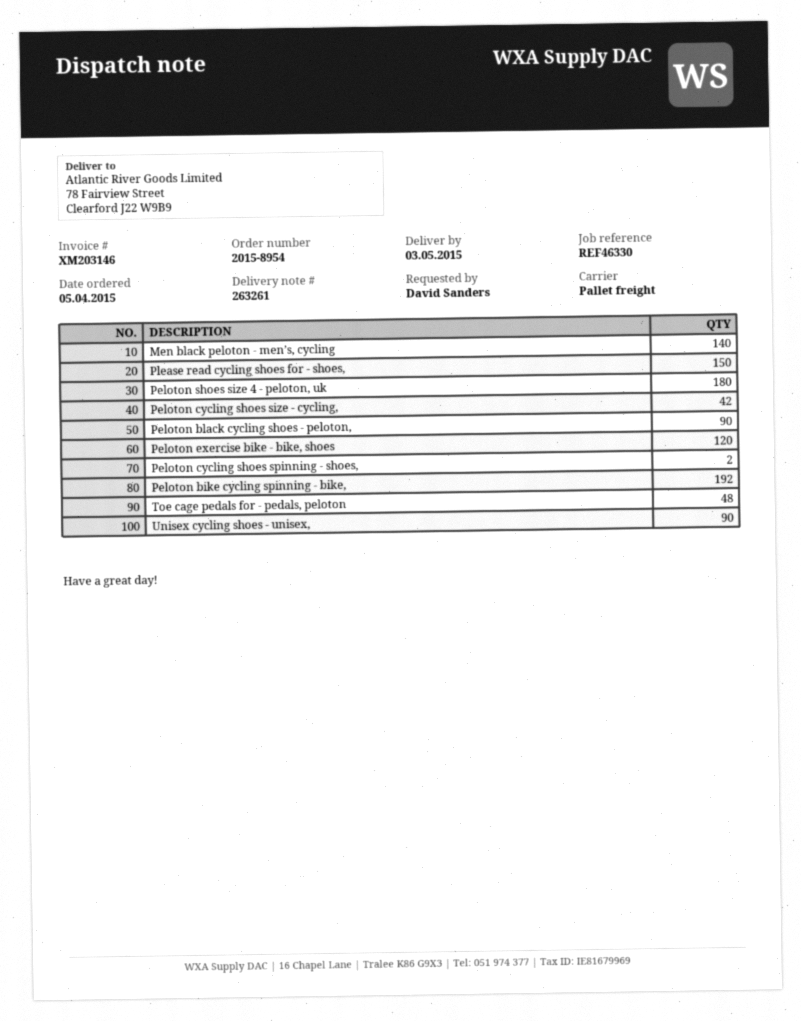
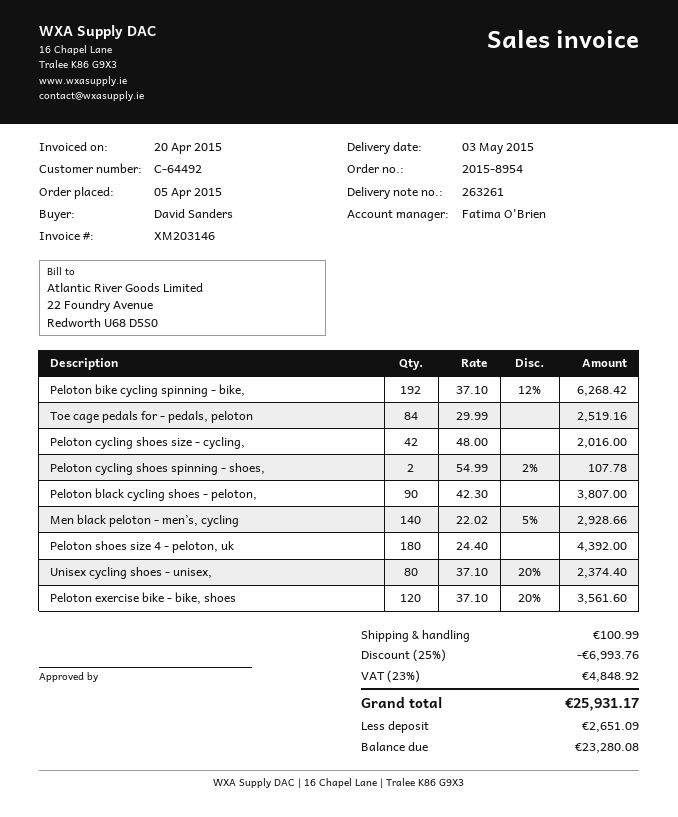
Please read cycling shoes for - shoes,: 150 -> none
Toe cage pedals for - pedals, peloton: 48 -> 84
Unisex cycling shoes - unisex,: 90 -> 80

